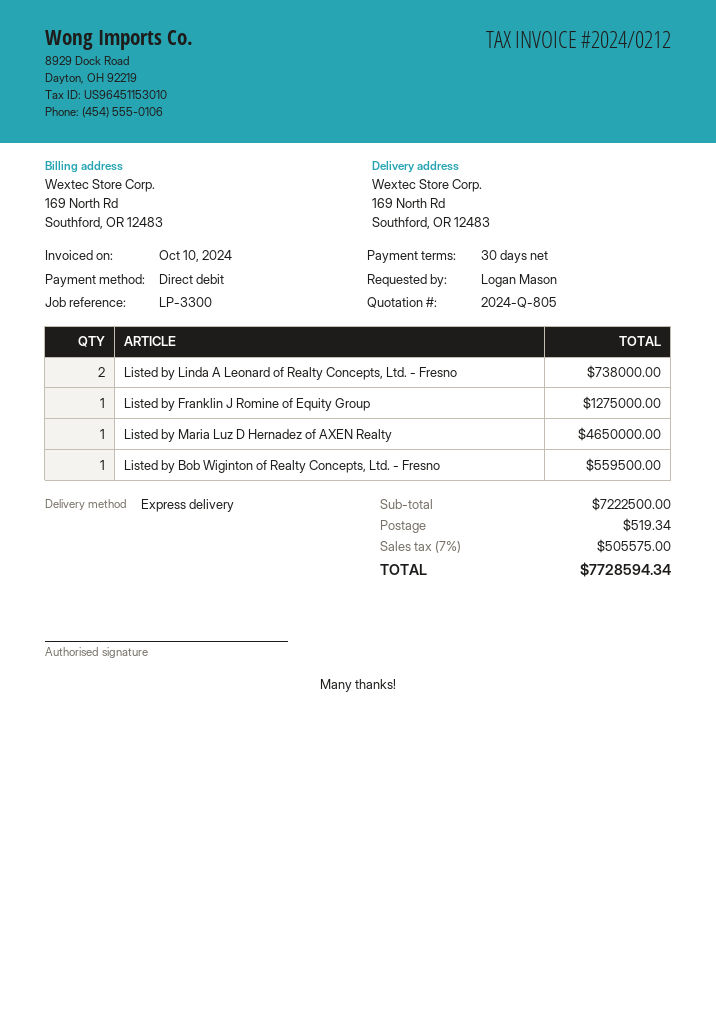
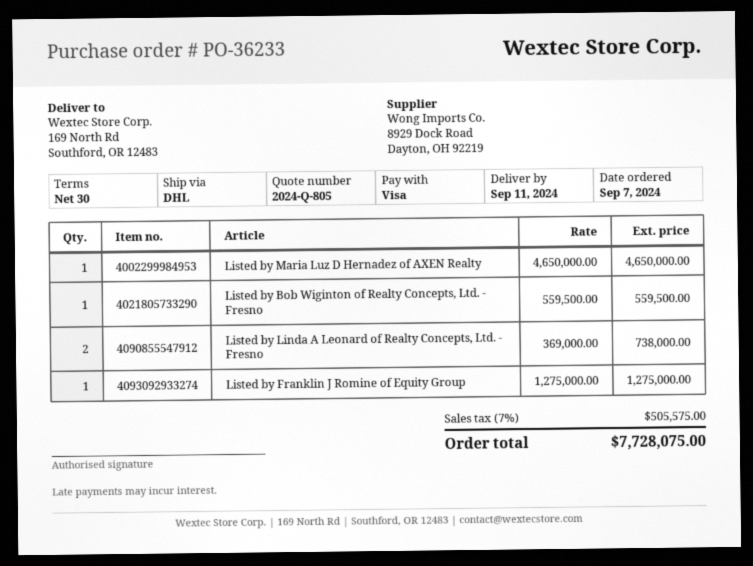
payment method: direct debit -> Visa
shipping method: express -> DHL
shipping: 519.34 -> none
total: 7728594.34 -> 7728075.00

